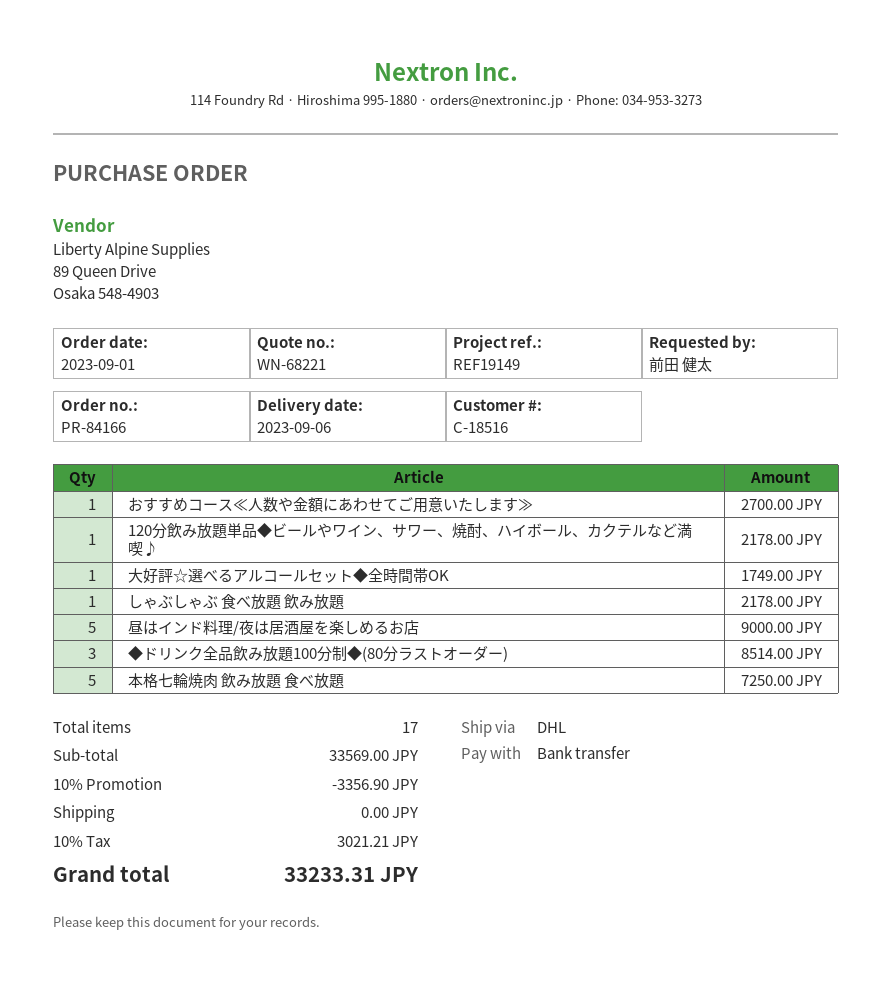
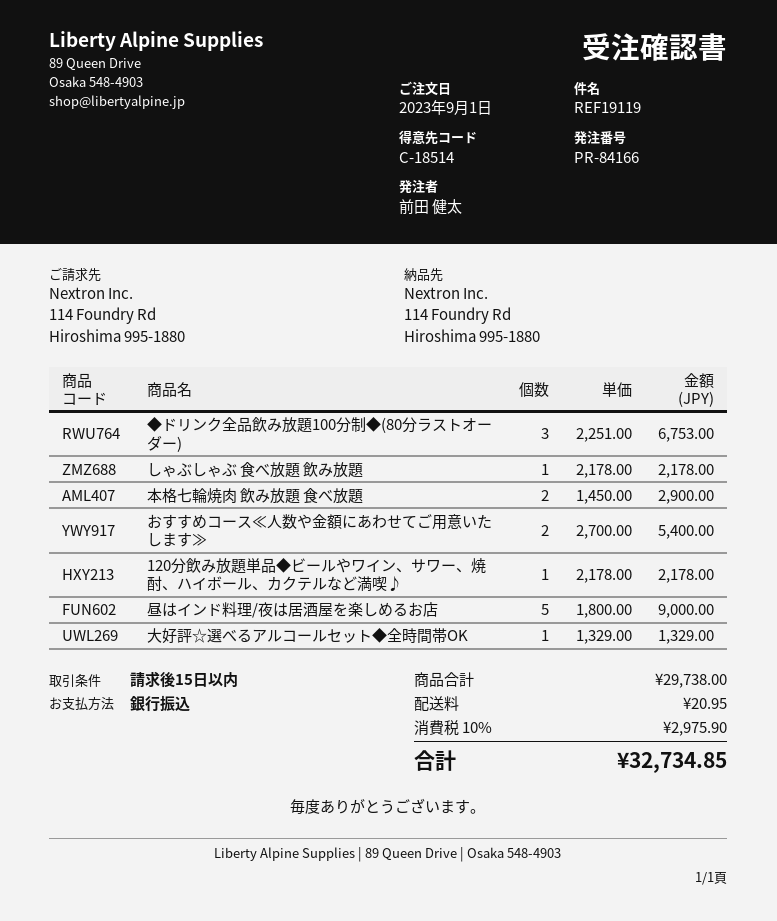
customer number: C-18516 -> C-18514
reference: REF19149 -> REF19119
おすすめコース≪人数や金額にあわせてご用意いたします≫: 1 for 2700.00 -> 2 for 5400.00
大好評☆選べるアルコールセット◆全時間帯OK: 1 for 1749.00 -> 1 for 1329.00
◆ドリンク全品飲み放題100分制◆(80分ラストオーダー): 3 for 8514.00 -> 3 for 6753.00
本格七輪焼肉 飲み放題 食べ放題: 5 for 7250.00 -> 2 for 2900.00
subtotal: 33569.00 -> 29738.00
discount: 10% = 3356.90 -> none
shipping: 0.00 -> 20.95
tax: 10% = 3021.21 -> 10% = 2975.90
total: 33233.31 -> 32734.85

